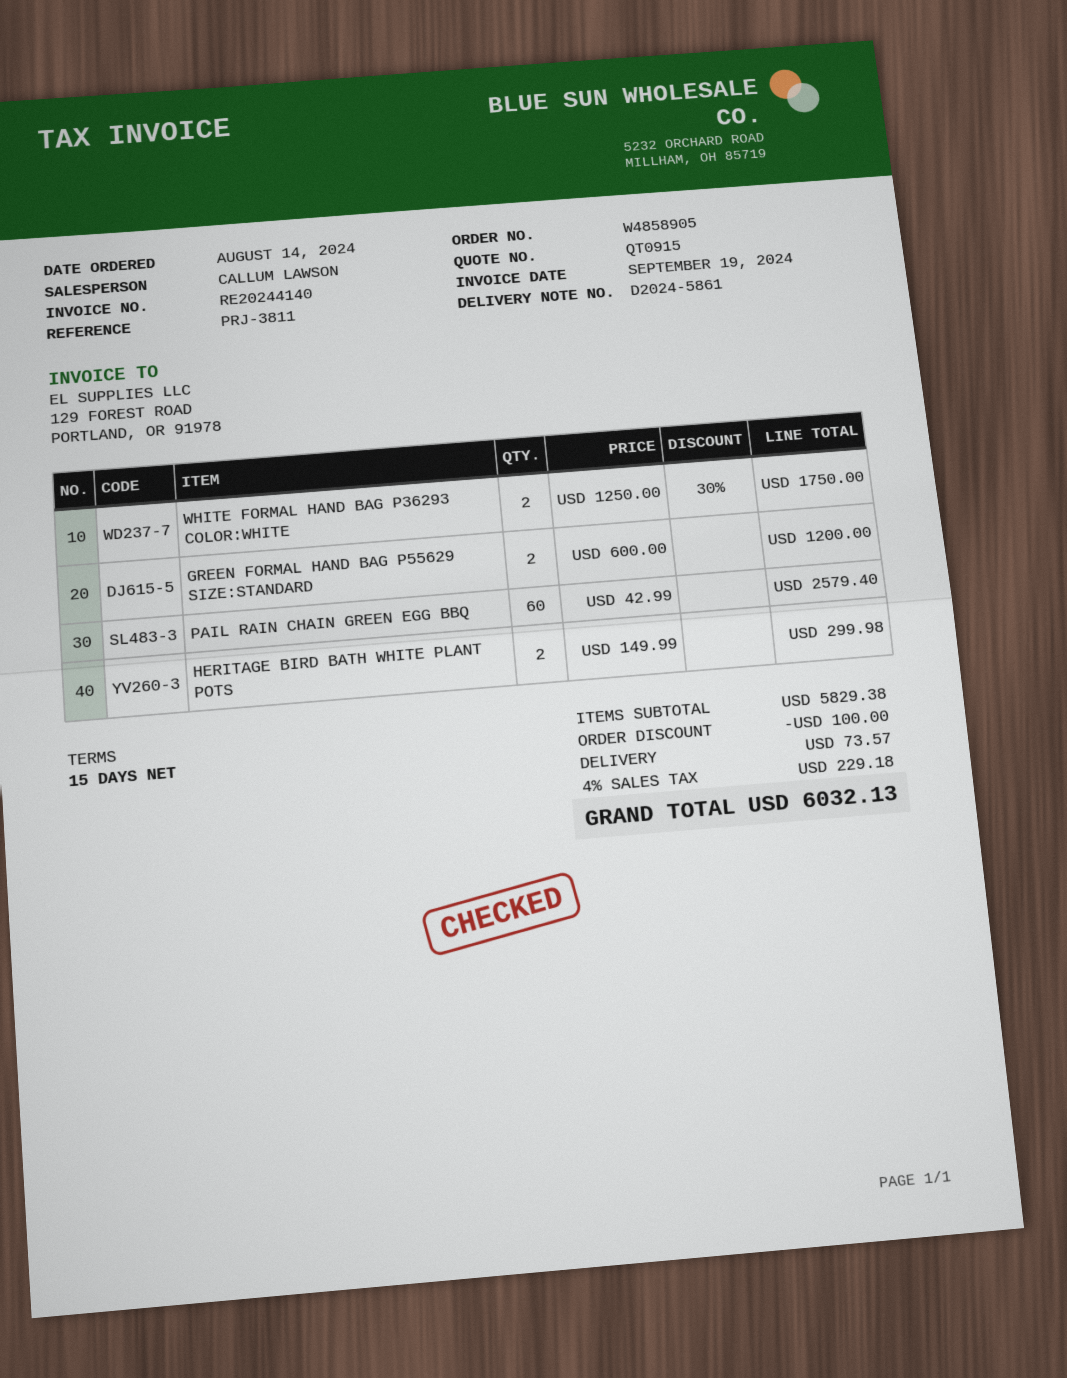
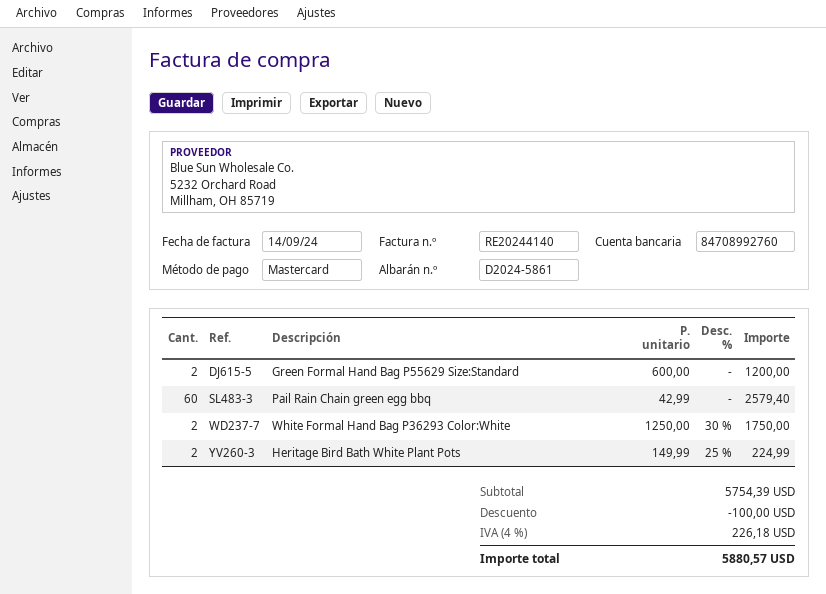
invoice date: 2024-09-19 -> 2024-09-14
HERITAGE BIRD BATH WHITE PLANT POTS: 2 x 149.99 = 299.98 -> 2 x 149.99 - 25% = 224.99
subtotal: 5829.38 -> 5754.39
shipping: 73.57 -> none
tax: 4% = 229.18 -> 4% = 226.18
total: 6032.13 -> 5880.57

